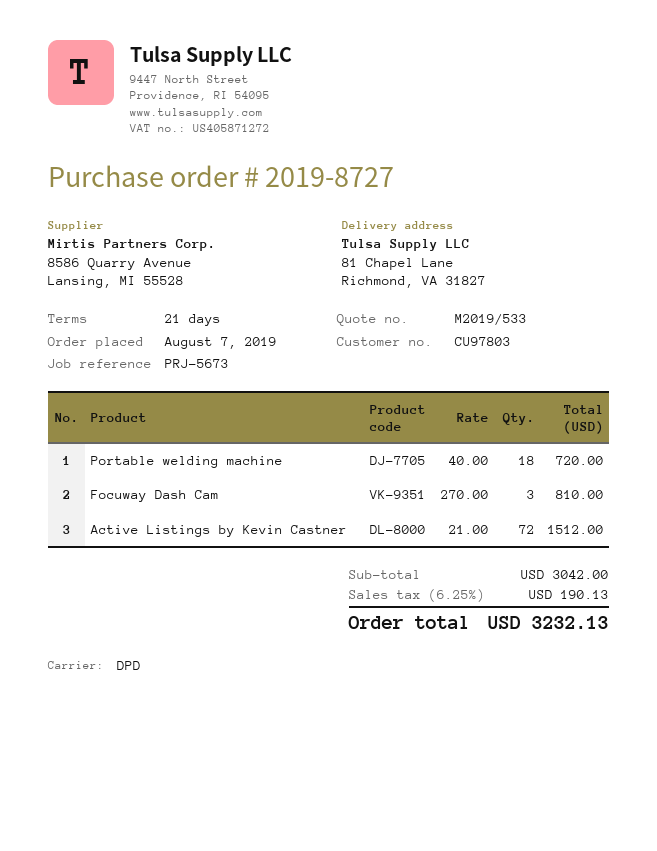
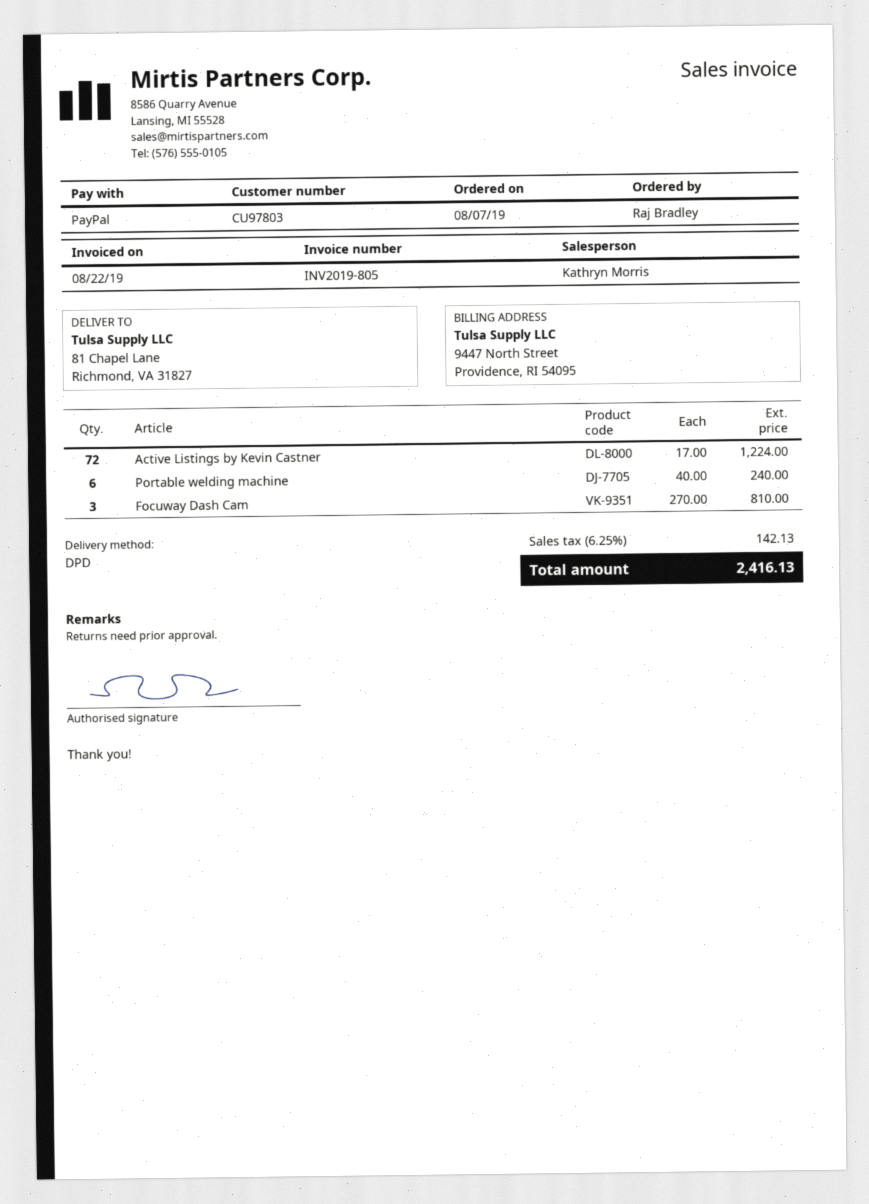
Portable welding machine: 18 x 40.00 = 720.00 -> 6 x 40.00 = 240.00
Active Listings by Kevin Castner: 72 x 21.00 = 1512.00 -> 72 x 17.00 = 1224.00
tax: 6.25% = 190.13 -> 6.25% = 142.13
total: 3232.13 -> 2416.13

